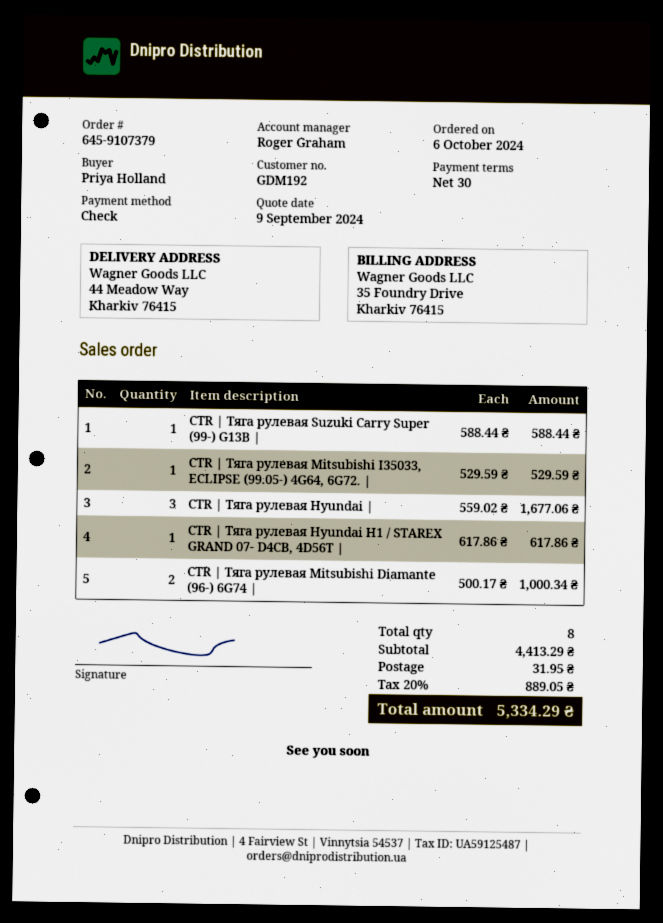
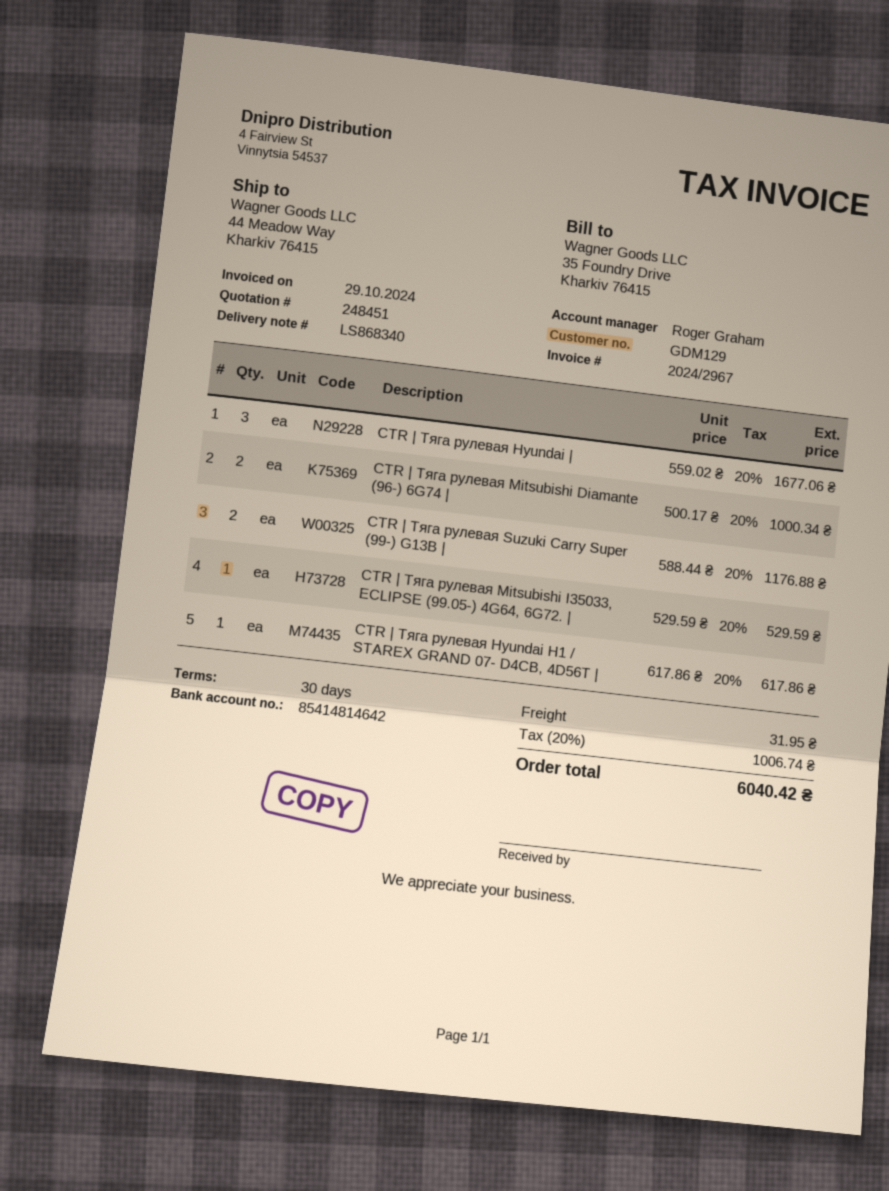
customer number: GDM192 -> GDM129
CTR | Тяга рулевая Suzuki Carry Super (99-) G13B |: 1 x 588.44 = 588.44 -> 2 x 588.44 = 1176.88
tax: 20% = 889.05 -> 20% = 1006.74
total: 5334.29 -> 6040.42

